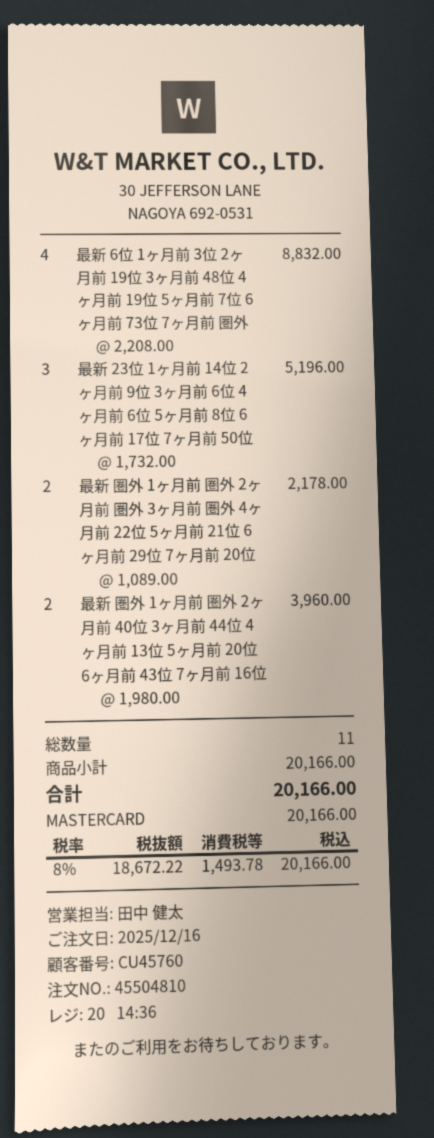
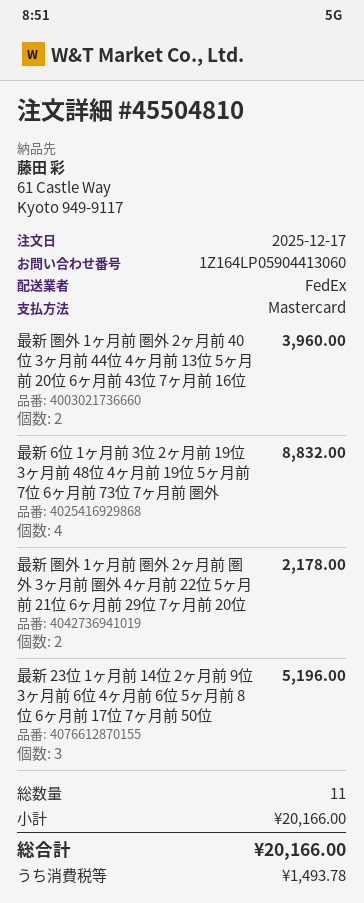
order date: 2025-12-16 -> 2025-12-17

